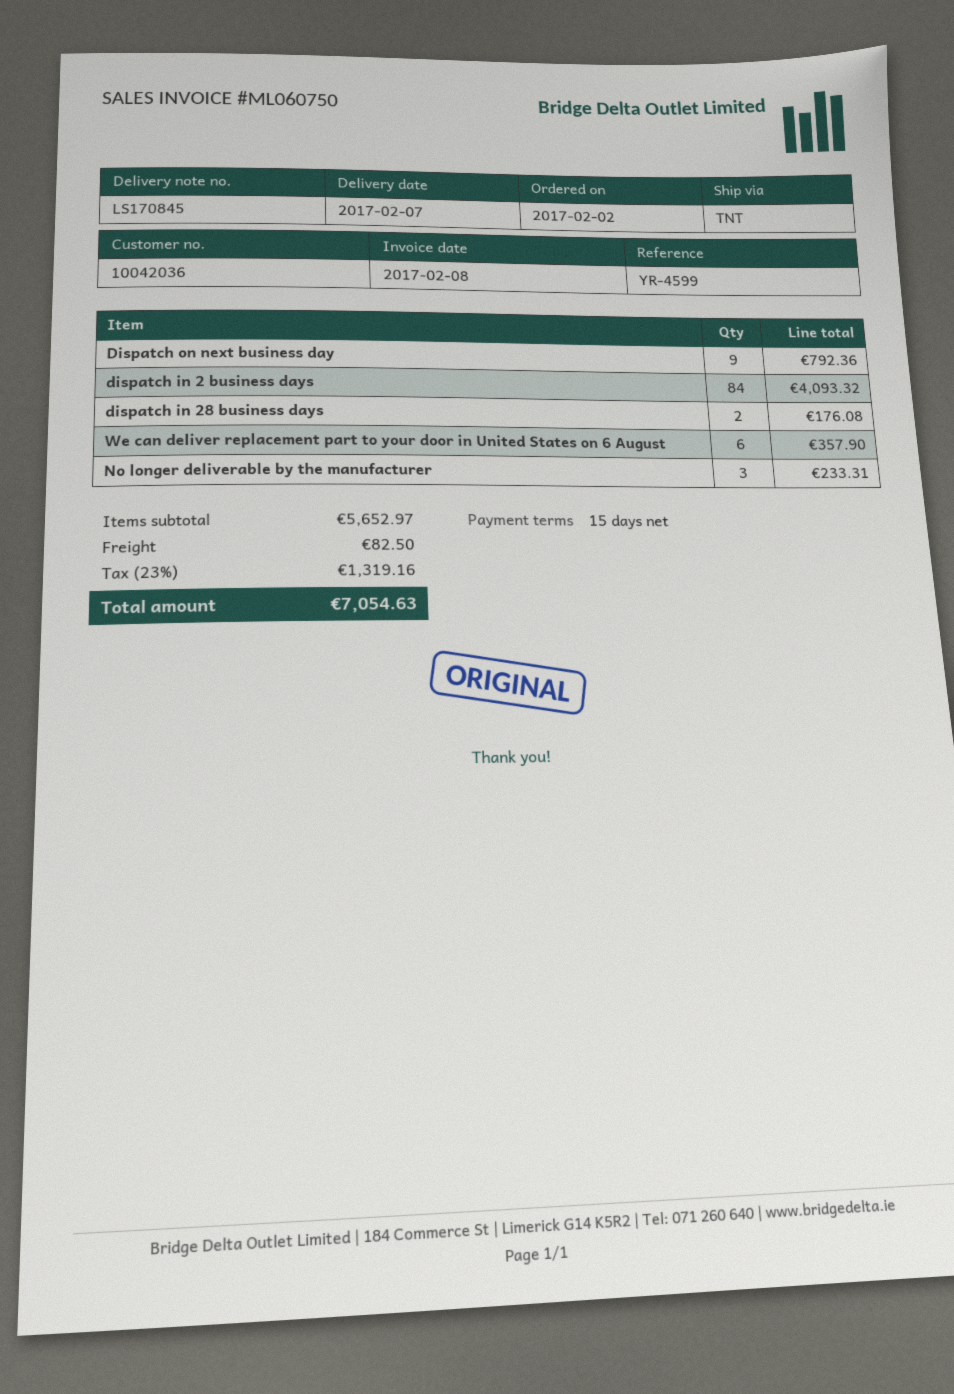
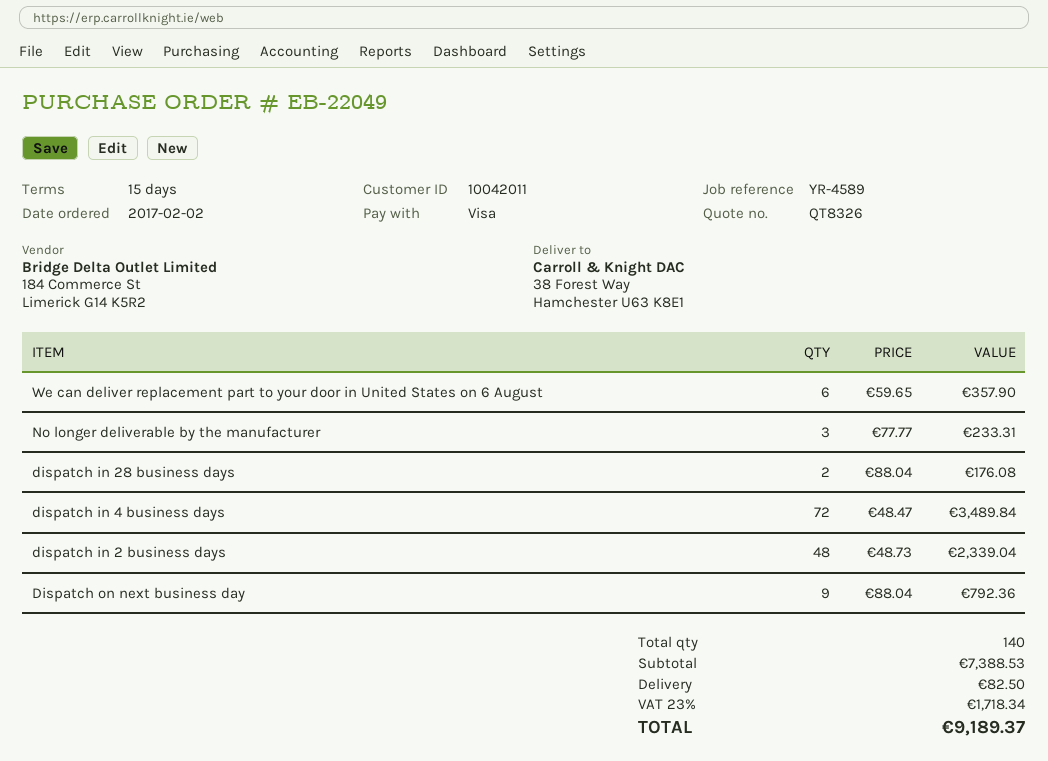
customer number: 10042036 -> 10042011
reference: YR-4599 -> YR-4589
dispatch in 2 business days: 84 for 4093.32 -> 48 for 2339.04
dispatch in 4 business days: none -> 72 for 3489.84
subtotal: 5652.97 -> 7388.53
tax: 23% = 1319.16 -> 23% = 1718.34
total: 7054.63 -> 9189.37

